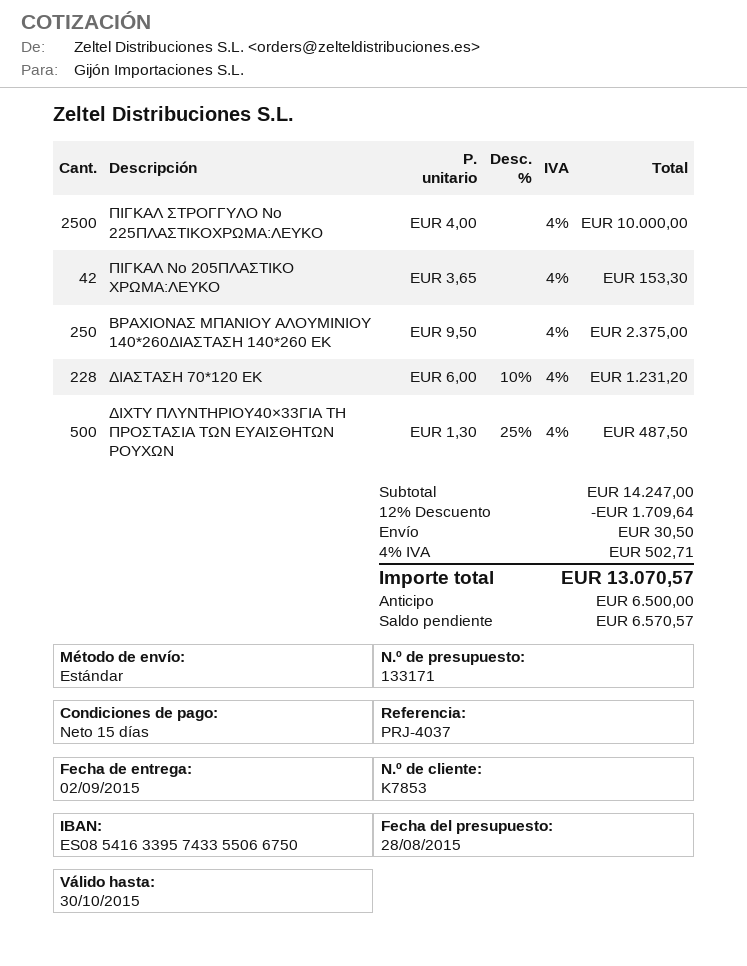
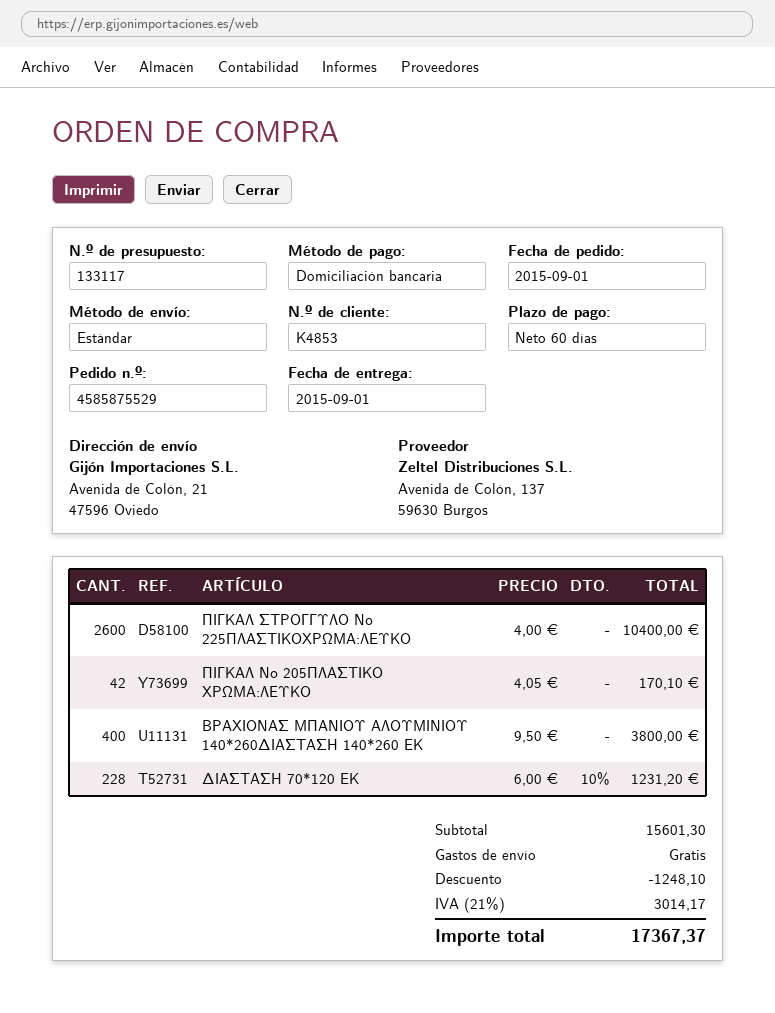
quote number: 133171 -> 133117
delivery date: 2015-09-02 -> 2015-09-01
payment terms: 15 days -> 60 days
customer number: K7853 -> K4853
ΠΙΓΚΑΛ ΣΤΡΟΓΓΥΛΟ Νο 225ΠΛΑΣΤΙΚΟΧΡΩΜΑ:ΛΕΥΚΟ: 2500 x 4.00 = 10000.00 -> 2600 x 4.00 = 10400.00
ΠΙΓΚΑΛ Νο 205ΠΛΑΣΤΙΚΟ ΧΡΩΜΑ:ΛΕΥΚΟ: 42 x 3.65 = 153.30 -> 42 x 4.05 = 170.10
ΒΡΑΧΙΟΝΑΣ ΜΠΑΝΙΟΥ ΑΛΟΥΜΙΝΙΟΥ 140*260ΔΙΑΣΤΑΣΗ 140*260 ΕΚ: 250 x 9.50 = 2375.00 -> 400 x 9.50 = 3800.00
ΔΙΧΤΥ ΠΛΥΝΤΗΡΙΟΥ40×33ΓΙΑ ΤΗ ΠΡΟΣΤΑΣΙΑ ΤΩΝ ΕΥΑΙΣΘΗΤΩΝ ΡΟΥΧΩΝ: 500 x 1.30 - 25% = 487.50 -> none
subtotal: 14247.00 -> 15601.30
discount: 1709.64 -> 1248.10
shipping: 30.50 -> 0.00
tax: 4% = 502.71 -> 21% = 3014.17
total: 13070.57 -> 17367.37

